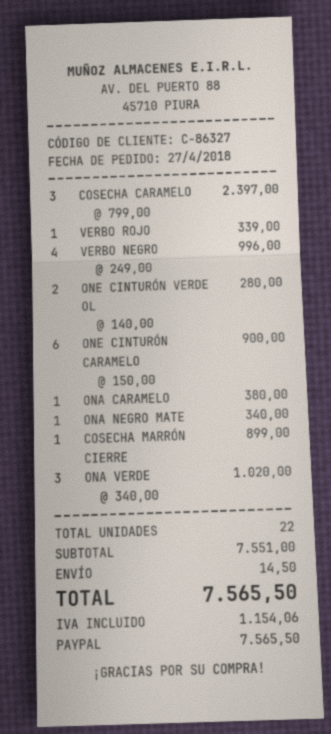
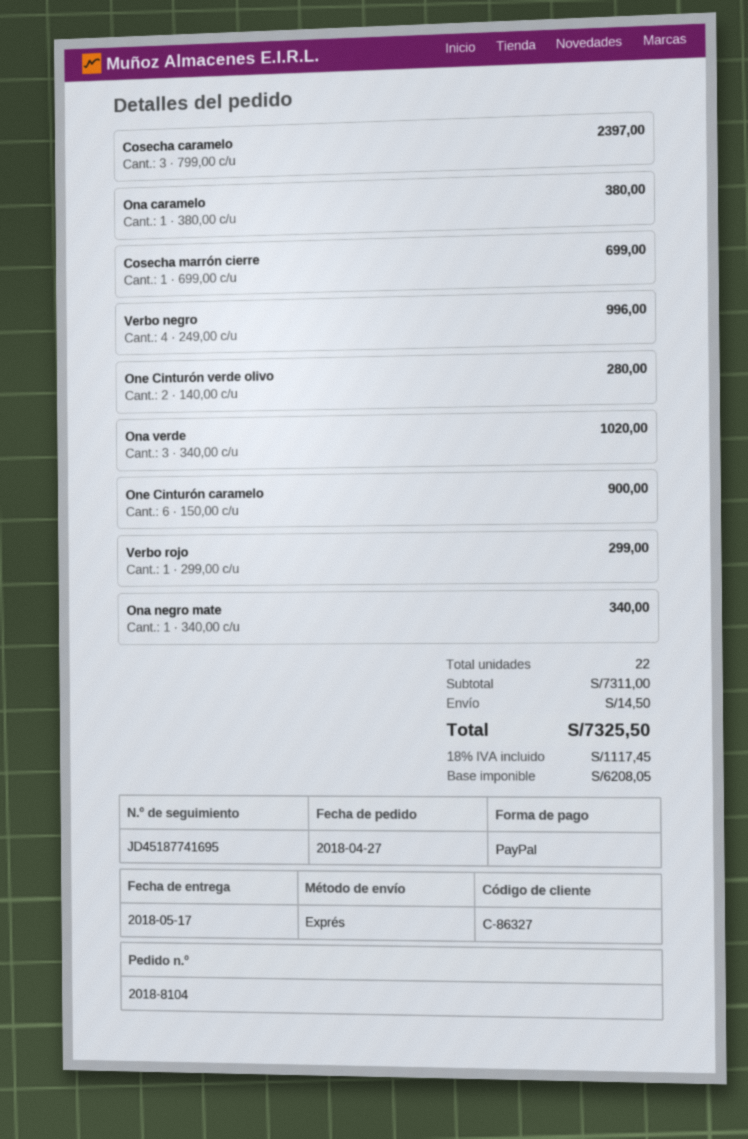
VERBO ROJO: 1 x 339.00 = 339.00 -> 1 x 299.00 = 299.00
COSECHA MARRÓN CIERRE: 1 x 899.00 = 899.00 -> 1 x 699.00 = 699.00
subtotal: 7551.00 -> 7311.00
tax: 1154.06 -> 1117.45
total: 7565.50 -> 7325.50

